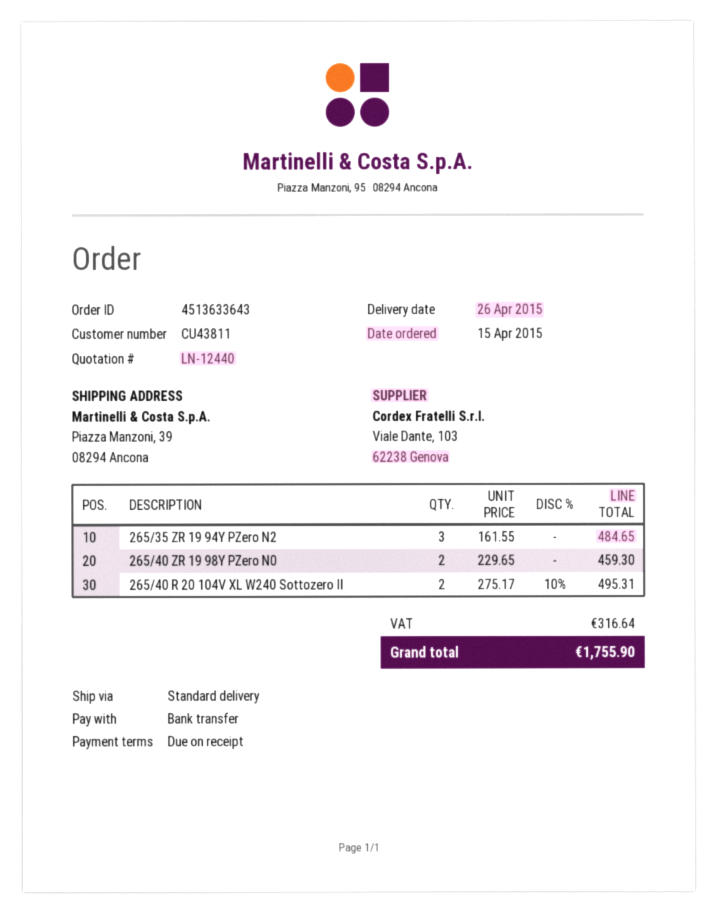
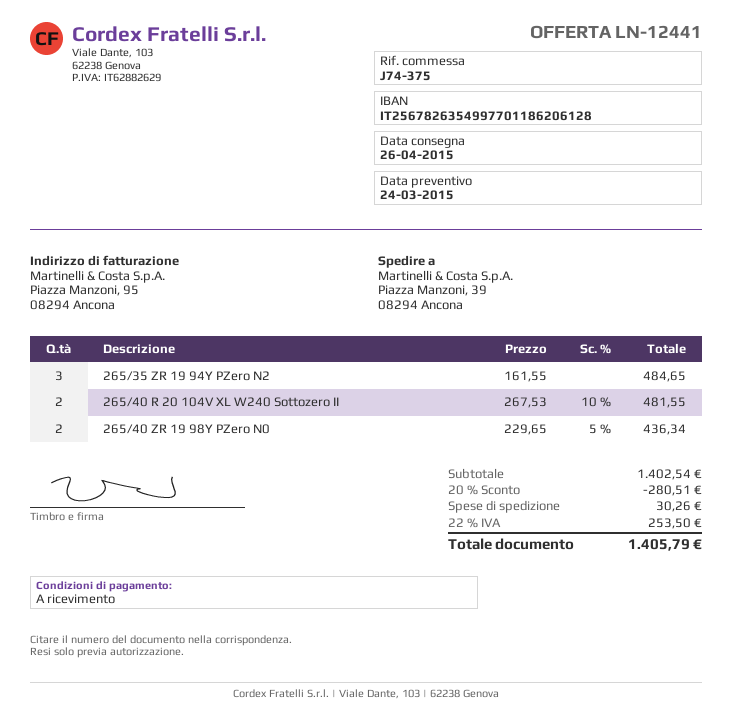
quote number: LN-12440 -> LN-12441
265/40 ZR 19 98Y PZero N0: 2 x 229.65 = 459.30 -> 2 x 229.65 - 5% = 436.34
265/40 R 20 104V XL W240 Sottozero II: 2 x 275.17 - 10% = 495.31 -> 2 x 267.53 - 10% = 481.55
discount: none -> 20% = 280.51
shipping: none -> 30.26
tax: 316.64 -> 253.50
total: 1755.90 -> 1405.79

